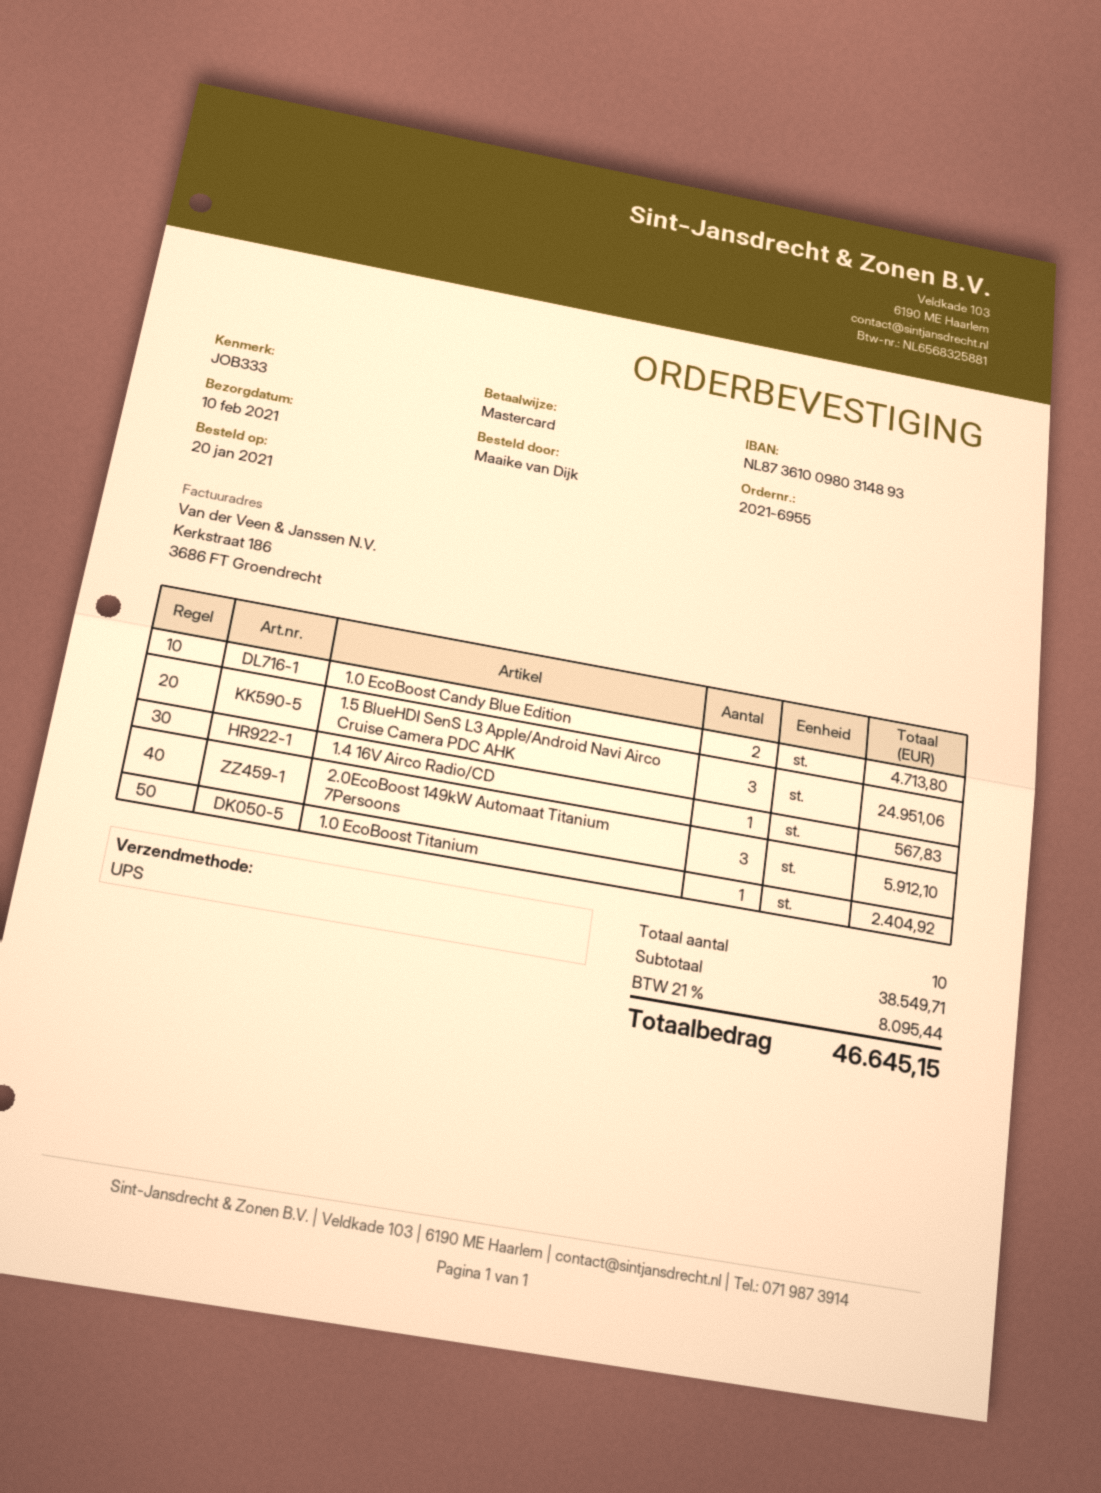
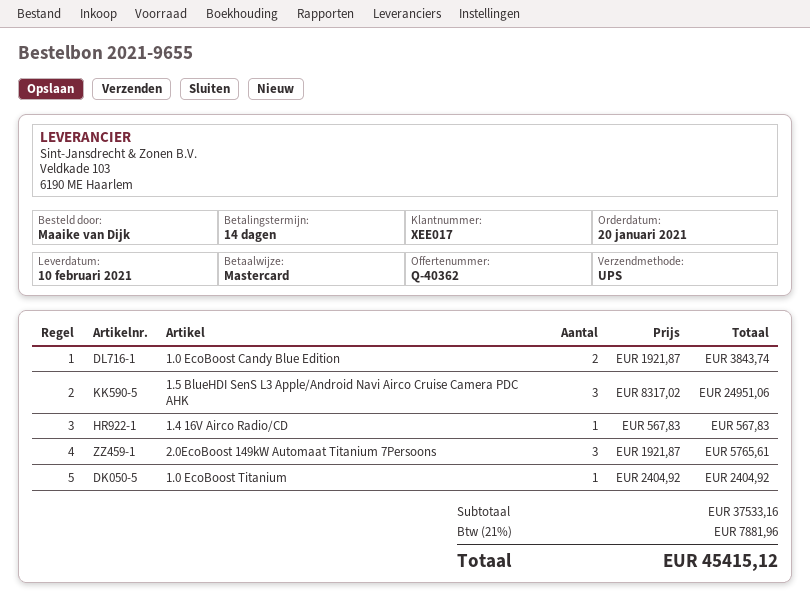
order number: 2021-6955 -> 2021-9655
1.0 EcoBoost Candy Blue Edition: 2 for 4713.80 -> 2 for 3843.74
2.0EcoBoost 149kW Automaat Titanium 7Persoons: 3 for 5912.10 -> 3 for 5765.61
subtotal: 38549.71 -> 37533.16
tax: 21% = 8095.44 -> 21% = 7881.96
total: 46645.15 -> 45415.12

